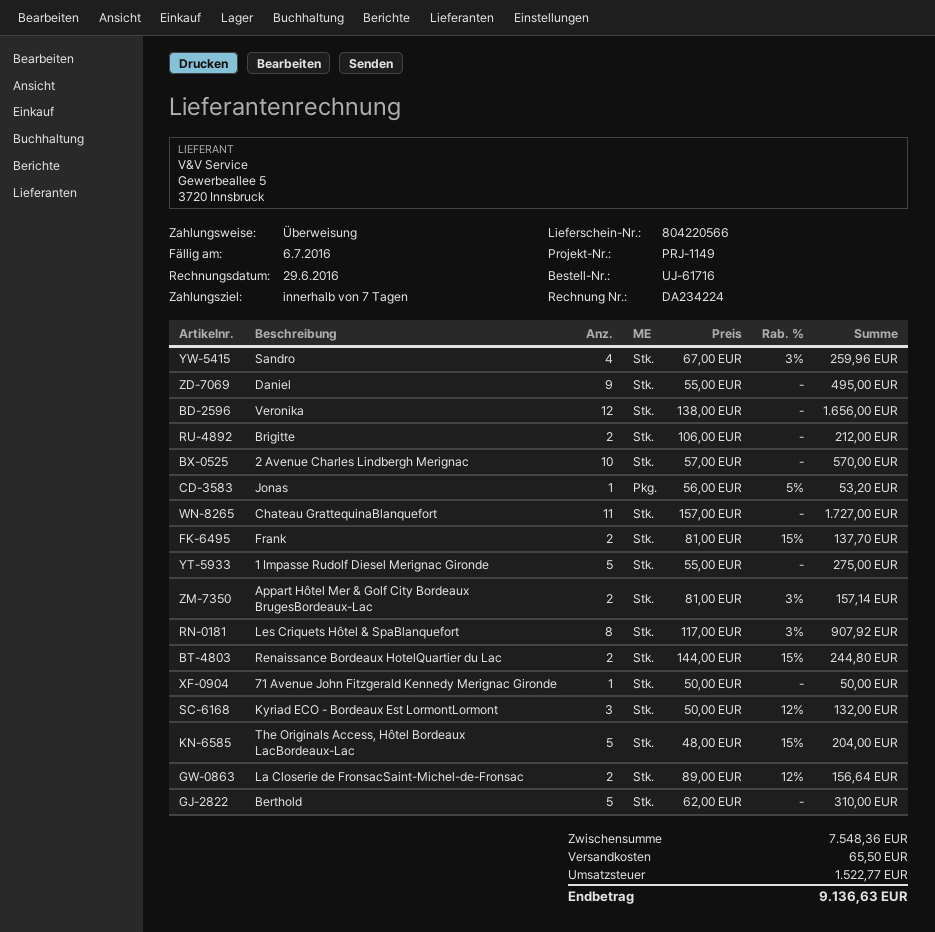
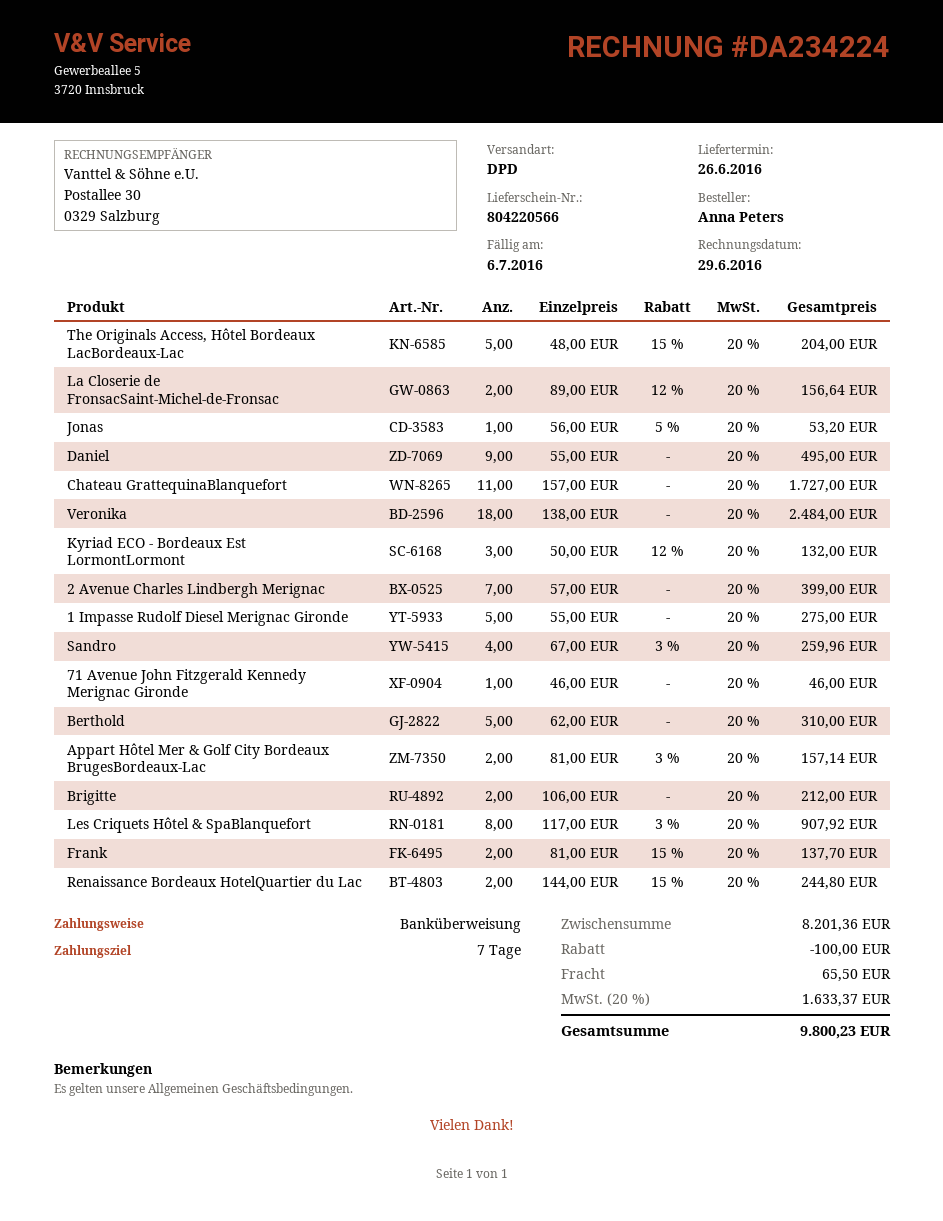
Veronika: 12 x 138.00 = 1656.00 -> 18 x 138.00 = 2484.00
2 Avenue Charles Lindbergh Merignac: 10 x 57.00 = 570.00 -> 7 x 57.00 = 399.00
71 Avenue John Fitzgerald Kennedy Merignac Gironde: 1 x 50.00 = 50.00 -> 1 x 46.00 = 46.00
subtotal: 7548.36 -> 8201.36
discount: none -> 100.00
tax: 1522.77 -> 1633.37
total: 9136.63 -> 9800.23

